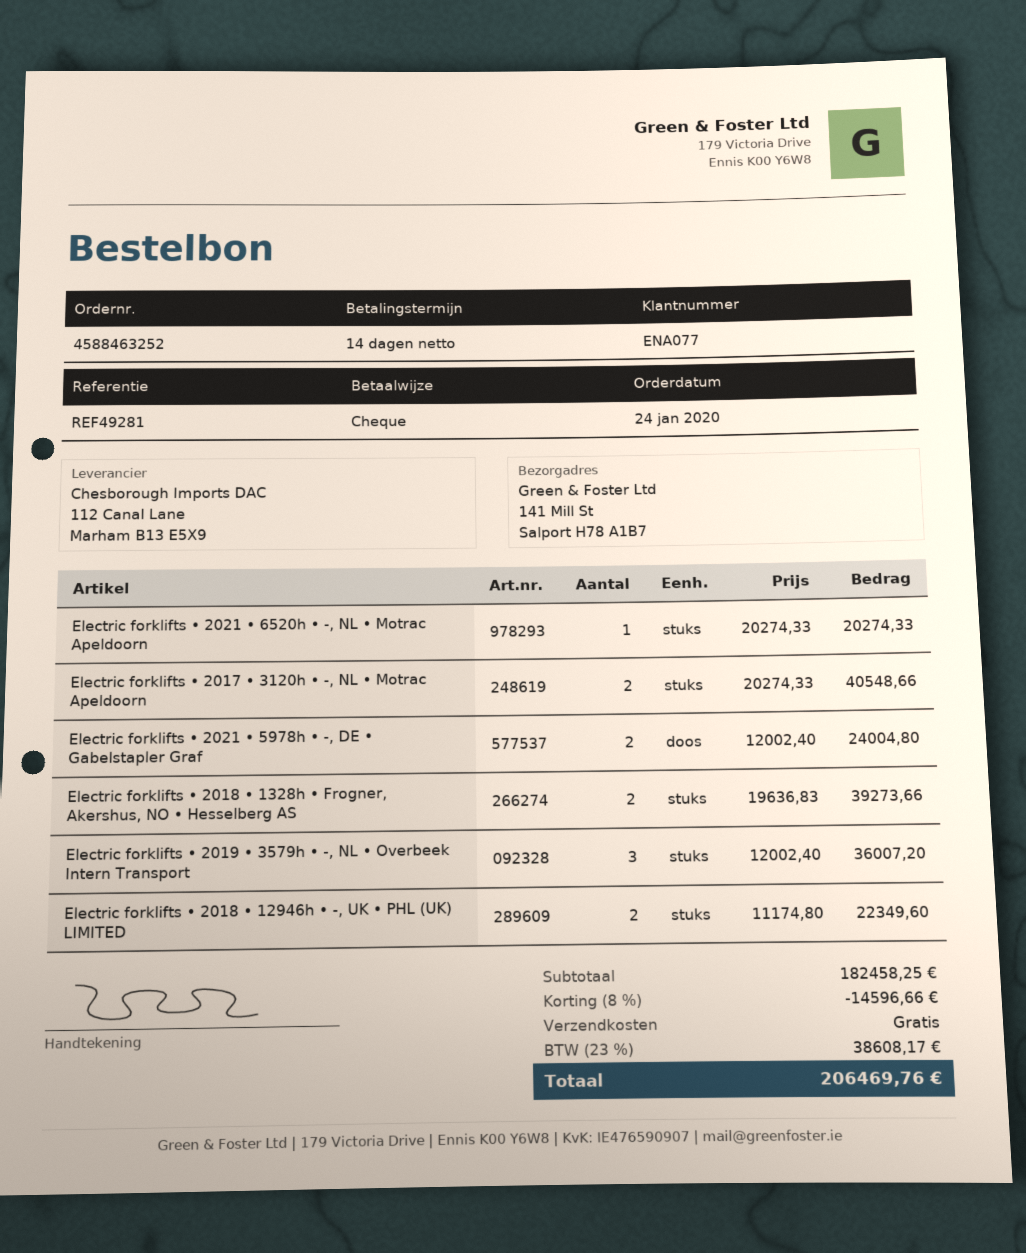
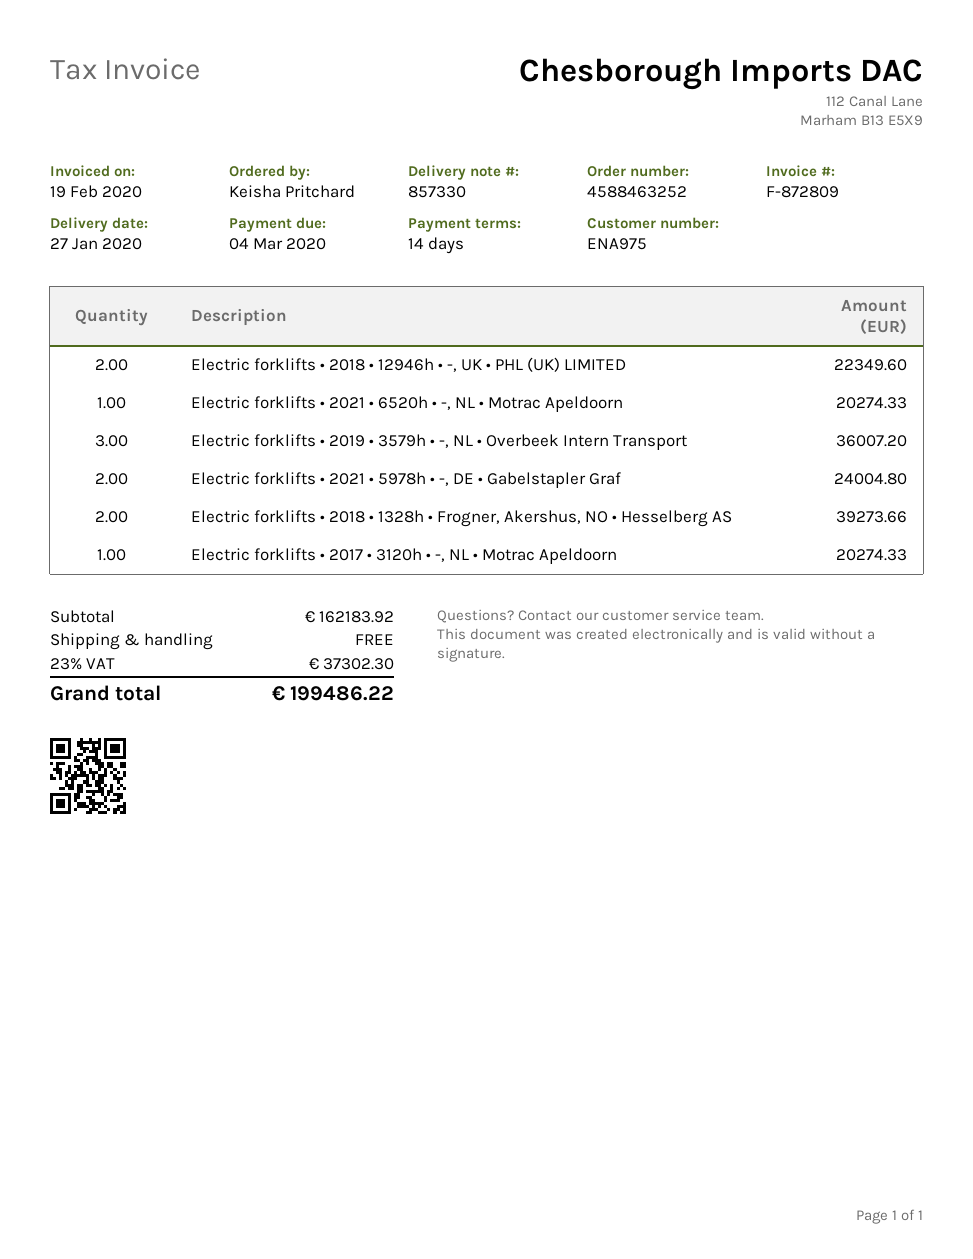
customer number: ENA077 -> ENA975
Electric forklifts • 2017 • 3120h • -, NL • Motrac Apeldoorn: 2 for 40548.66 -> 1 for 20274.33
subtotal: 182458.25 -> 162183.92
discount: 8% = 14596.66 -> none
tax: 23% = 38608.17 -> 23% = 37302.30
total: 206469.76 -> 199486.22

